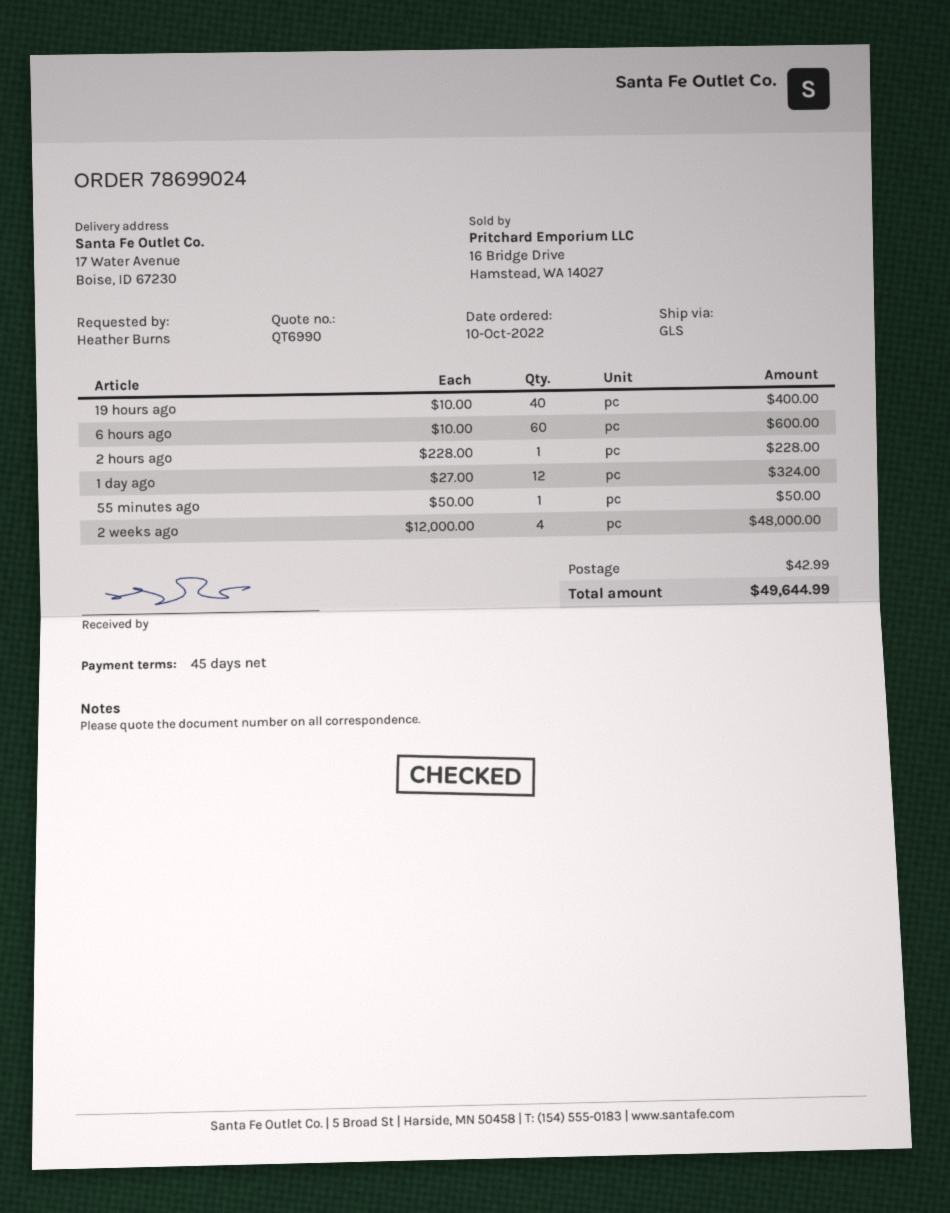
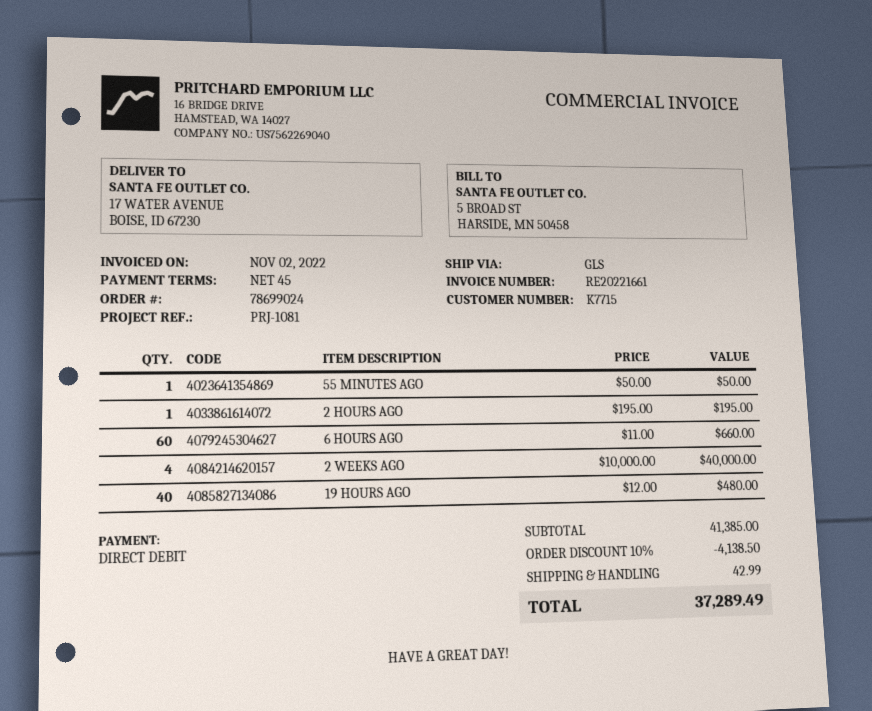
19 hours ago: 40 x 10.00 = 400.00 -> 40 x 12.00 = 480.00
6 hours ago: 60 x 10.00 = 600.00 -> 60 x 11.00 = 660.00
2 hours ago: 1 x 228.00 = 228.00 -> 1 x 195.00 = 195.00
1 day ago: 12 x 27.00 = 324.00 -> none
2 weeks ago: 4 x 12000.00 = 48000.00 -> 4 x 10000.00 = 40000.00
discount: none -> 10% = 4138.50
total: 49644.99 -> 37289.49

